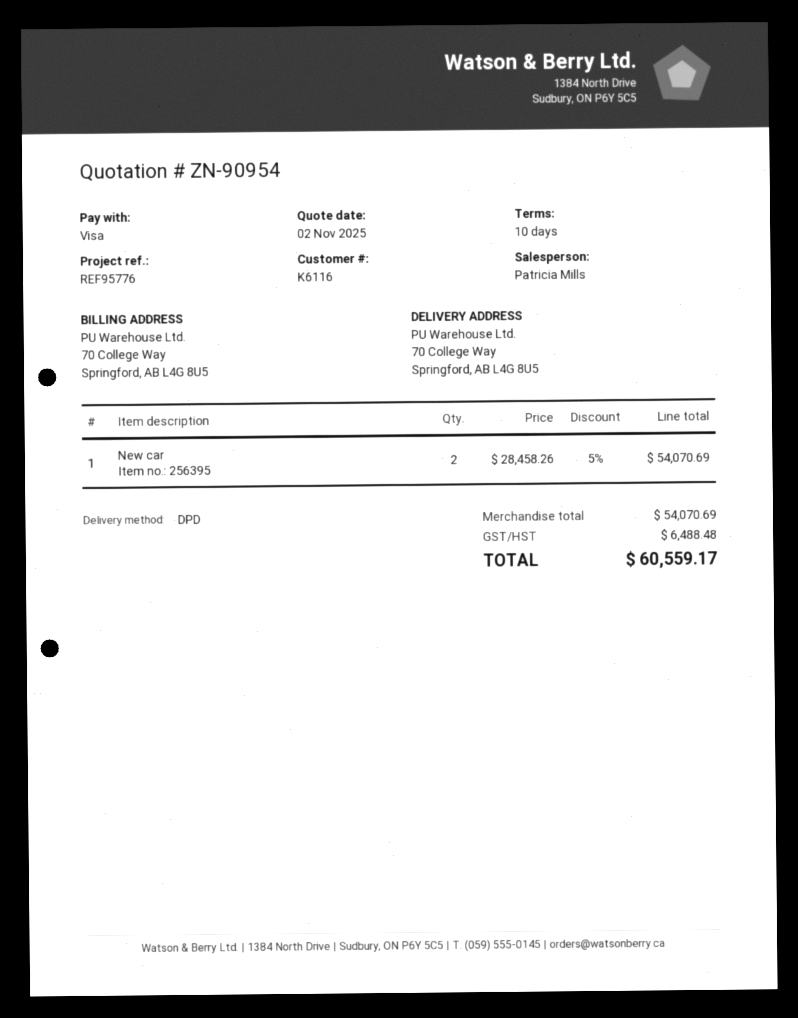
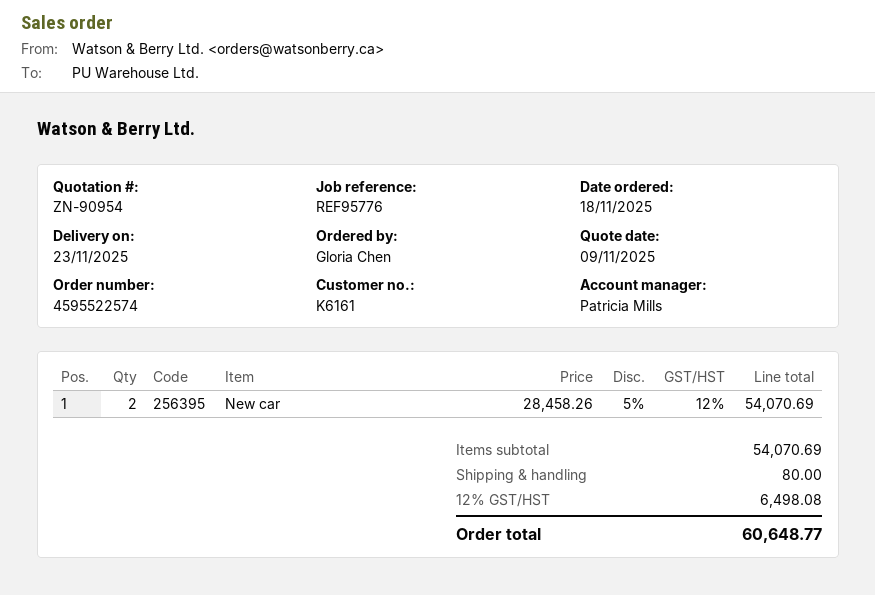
quote date: 2025-11-02 -> 2025-11-09
customer number: K6116 -> K6161
shipping: none -> 80.00
tax: 6488.48 -> 6498.08
total: 60559.17 -> 60648.77

